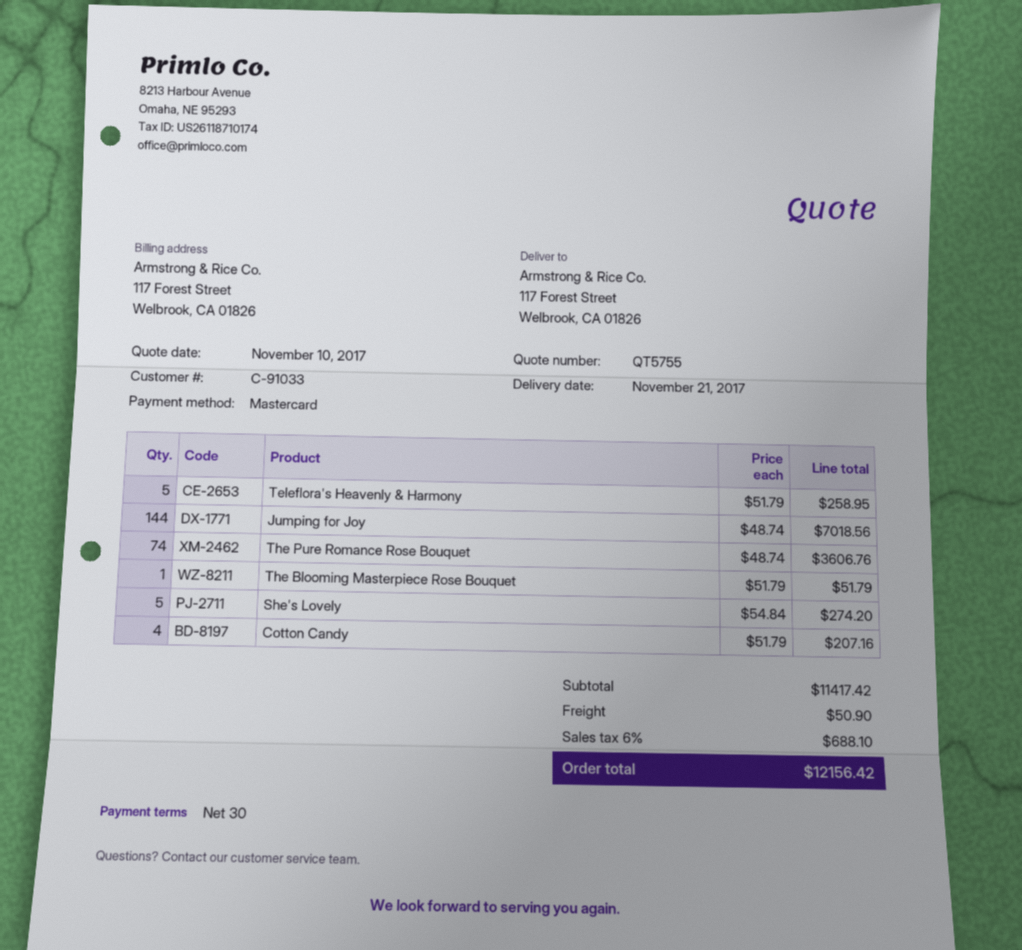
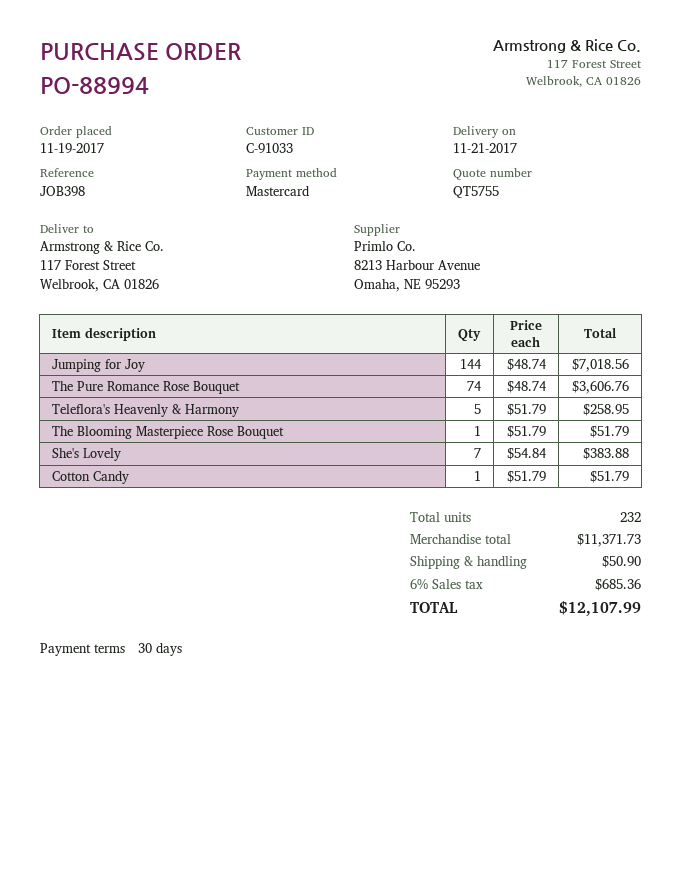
She's Lovely: 5 x 54.84 = 274.20 -> 7 x 54.84 = 383.88
Cotton Candy: 4 x 51.79 = 207.16 -> 1 x 51.79 = 51.79
subtotal: 11417.42 -> 11371.73
tax: 6% = 688.10 -> 6% = 685.36
total: 12156.42 -> 12107.99

